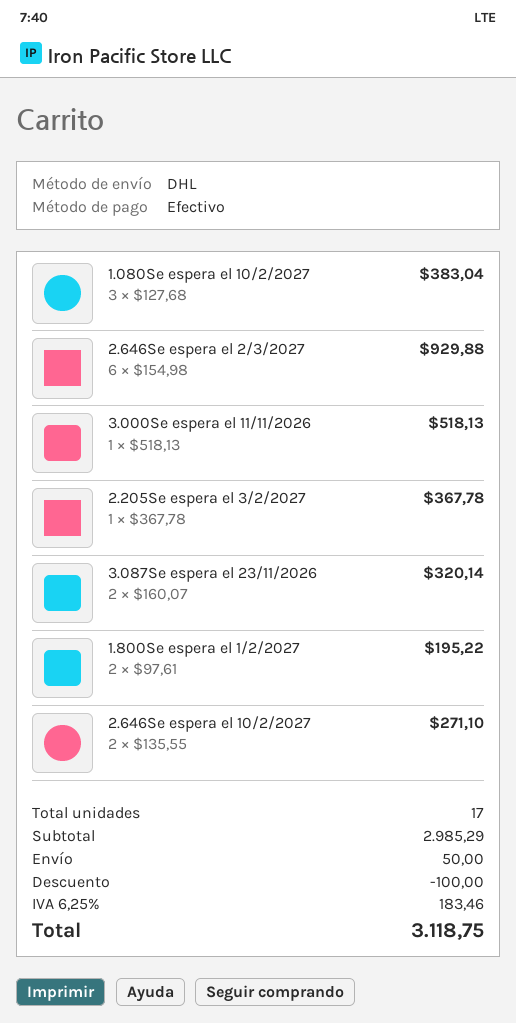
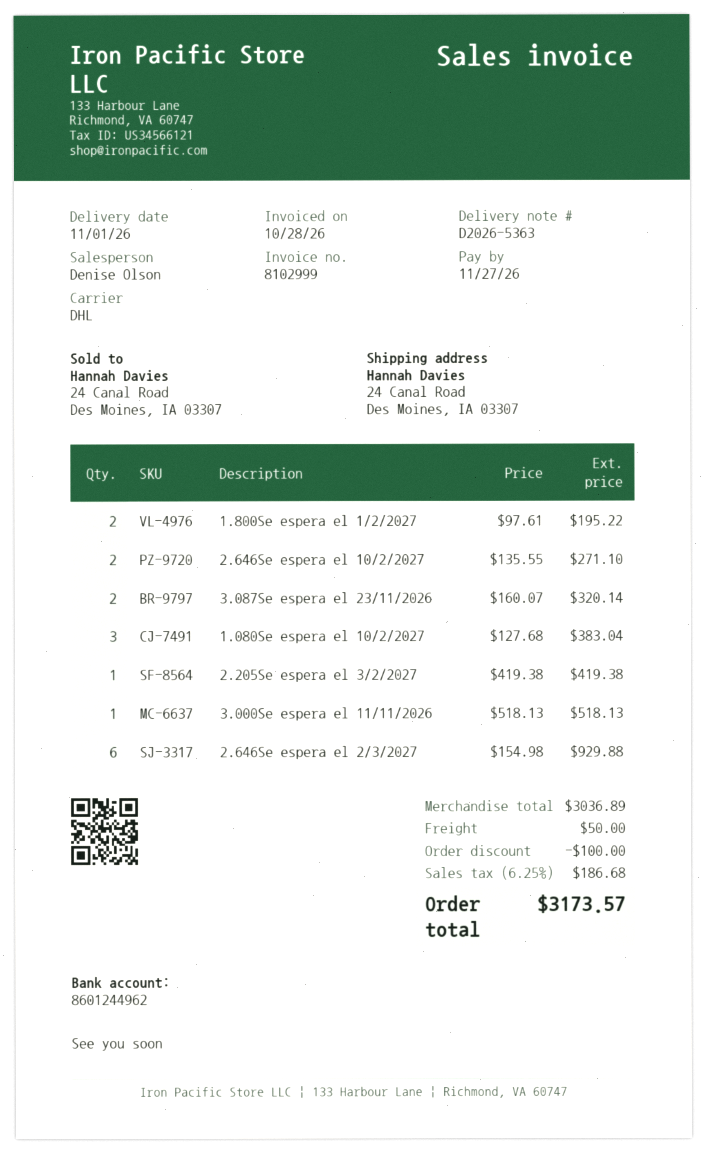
2.205Se espera el 3/2/2027: 1 x 367.78 = 367.78 -> 1 x 419.38 = 419.38
subtotal: 2985.29 -> 3036.89
tax: 6.25% = 183.46 -> 6.25% = 186.68
total: 3118.75 -> 3173.57

